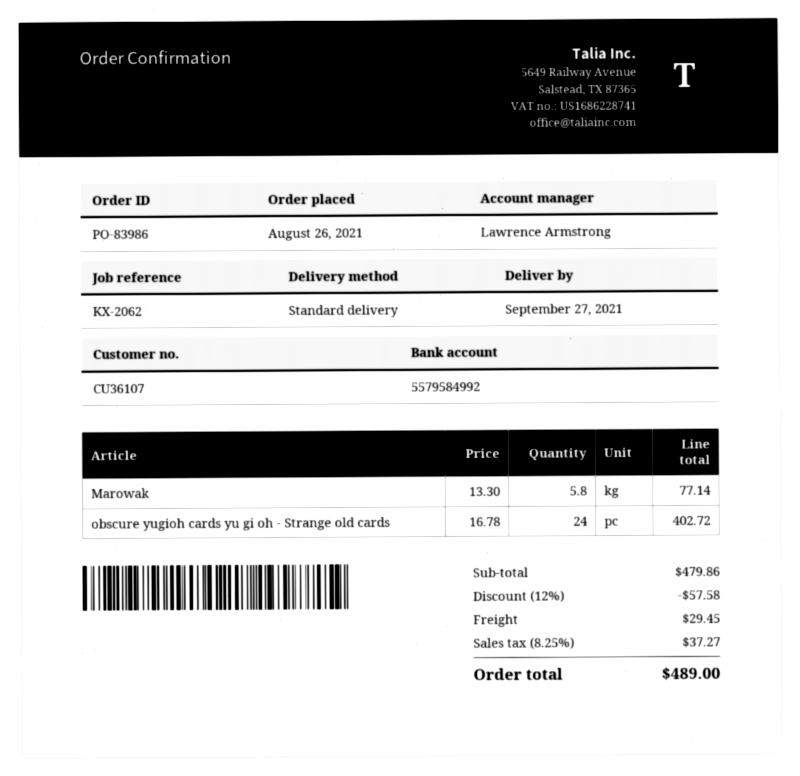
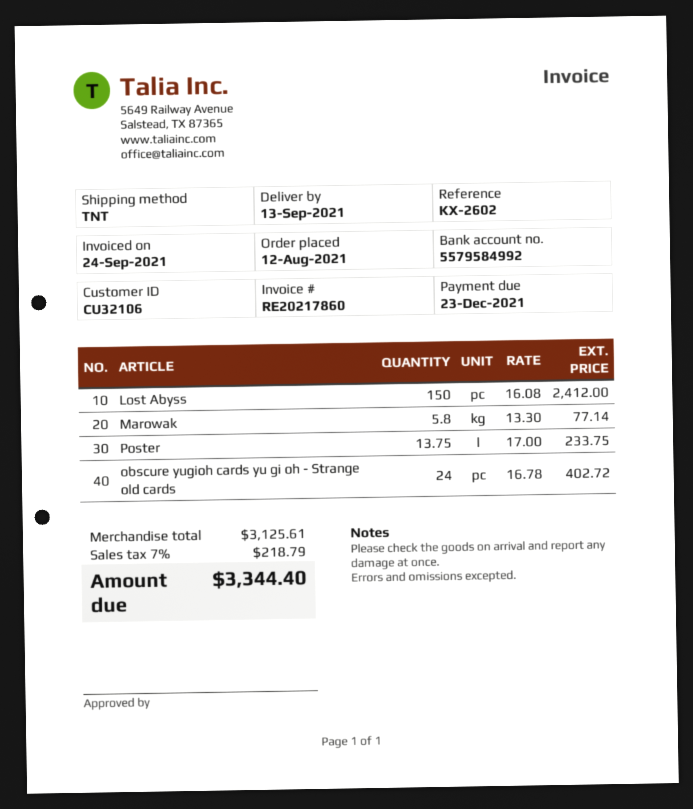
order date: 2021-08-26 -> 2021-08-12
delivery date: 2021-09-27 -> 2021-09-13
customer number: CU36107 -> CU32106
reference: KX-2062 -> KX-2602
shipping method: standard -> TNT
Lost Abyss: none -> 150 x 16.08 = 2412.00
Poster: none -> 13.75 x 17.00 = 233.75
subtotal: 479.86 -> 3125.61
discount: 12% = 57.58 -> none
shipping: 29.45 -> none
tax: 8.25% = 37.27 -> 7% = 218.79
total: 489.00 -> 3344.40

